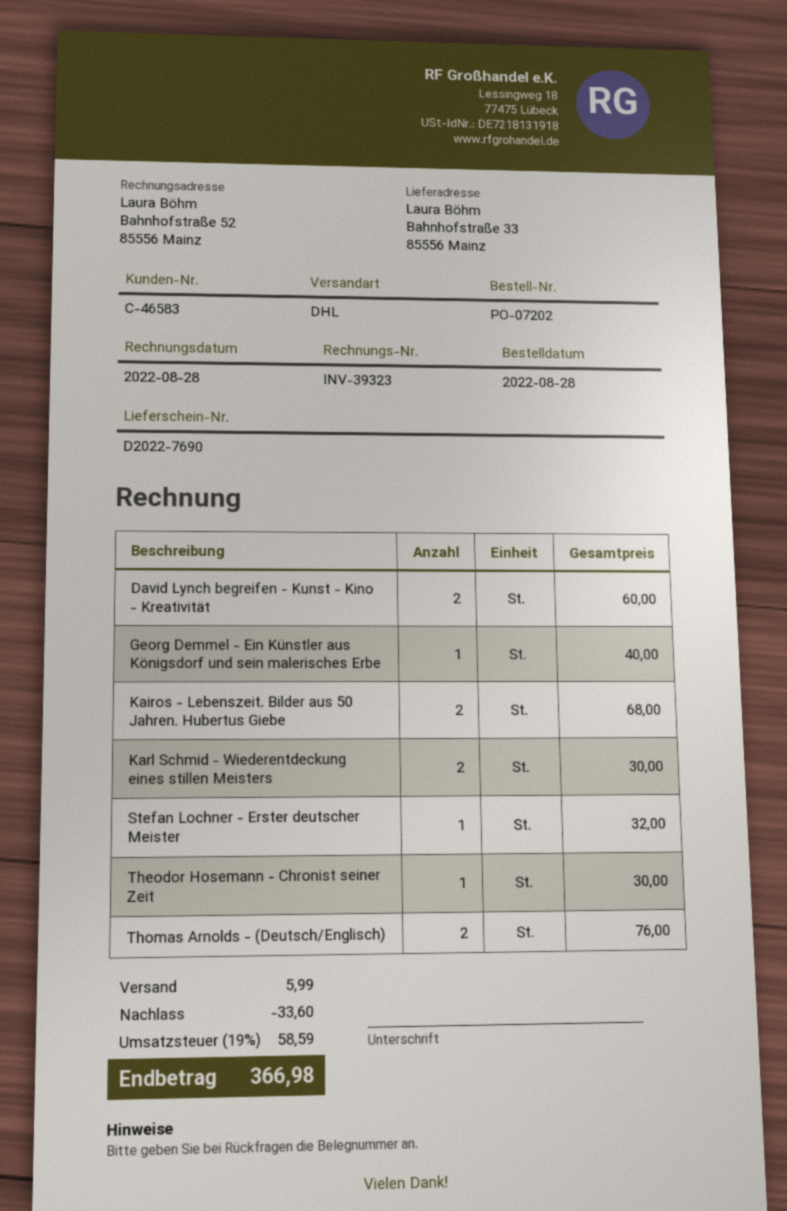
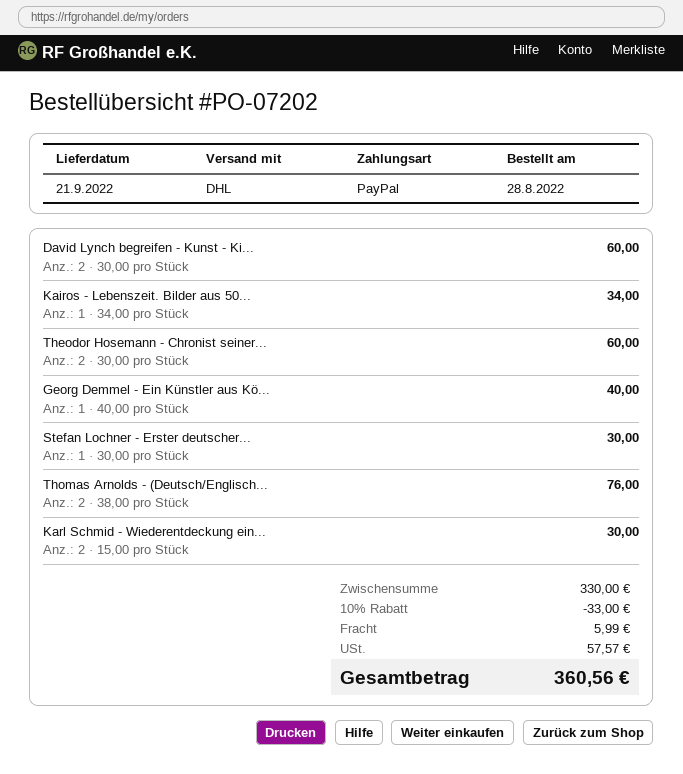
Kairos - Lebenszeit. Bilder aus 50 Jahren. Hubertus Giebe: 2 for 68.00 -> 1 for 34.00
Stefan Lochner - Erster deutscher Meister: 1 for 32.00 -> 1 for 30.00
Theodor Hosemann - Chronist seiner Zeit: 1 for 30.00 -> 2 for 60.00
discount: 33.60 -> 33.00
tax: 58.59 -> 57.57
total: 366.98 -> 360.56

